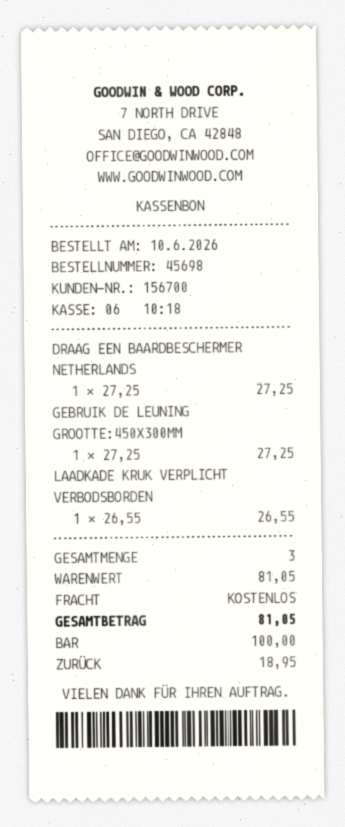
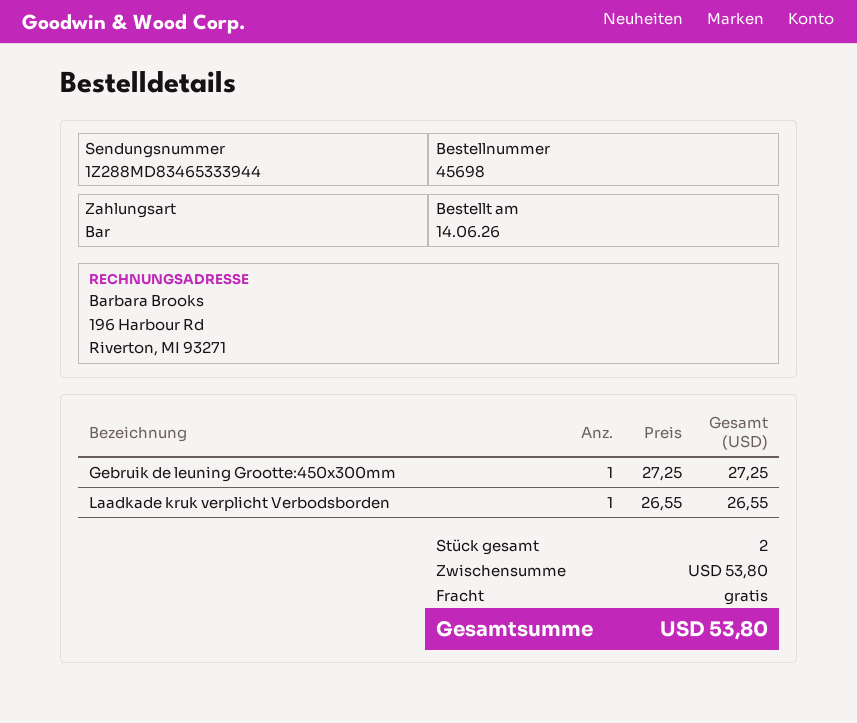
order date: 2026-06-10 -> 2026-06-14
DRAAG EEN BAARDBESCHERMER NETHERLANDS: 1 x 27.25 = 27.25 -> none
total quantity: 3 -> 2
subtotal: 81.05 -> 53.80
total: 81.05 -> 53.80

